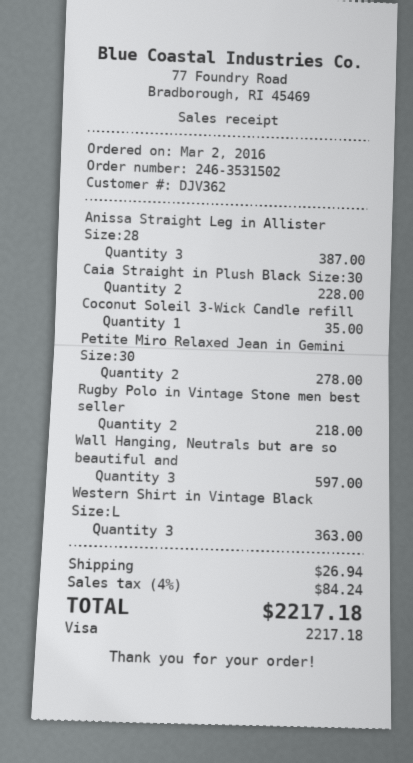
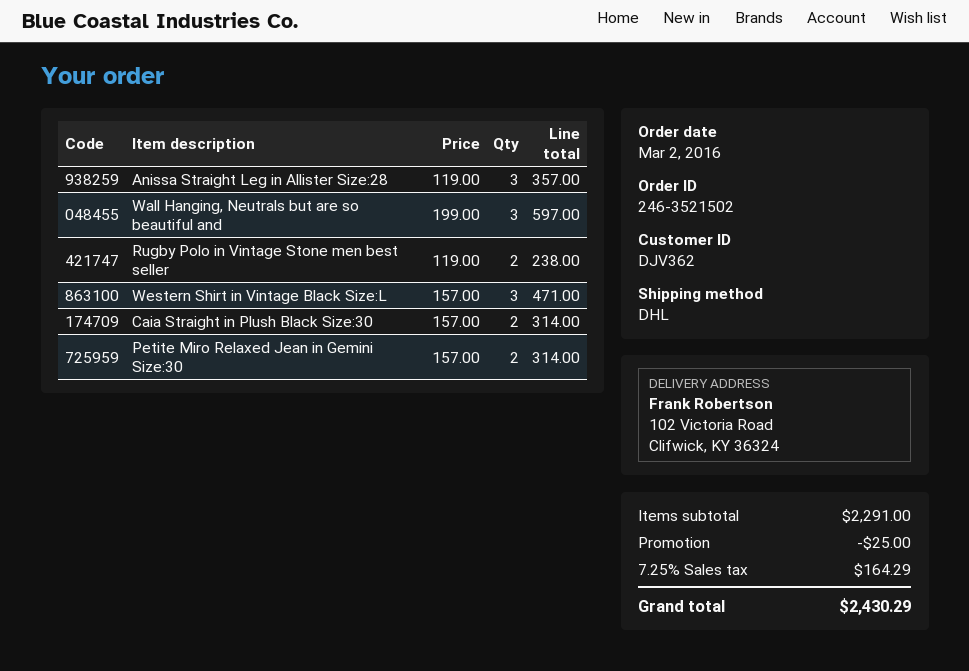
order number: 246-3531502 -> 246-3521502
Anissa Straight Leg in Allister Size:28: 3 for 387.00 -> 3 for 357.00
Caia Straight in Plush Black Size:30: 2 for 228.00 -> 2 for 314.00
Coconut Soleil 3-Wick Candle refill: 1 for 35.00 -> none
Petite Miro Relaxed Jean in Gemini Size:30: 2 for 278.00 -> 2 for 314.00
Rugby Polo in Vintage Stone men best seller: 2 for 218.00 -> 2 for 238.00
Western Shirt in Vintage Black Size:L: 3 for 363.00 -> 3 for 471.00
discount: none -> 25.00
shipping: 26.94 -> none
tax: 4% = 84.24 -> 7.25% = 164.29
total: 2217.18 -> 2430.29

